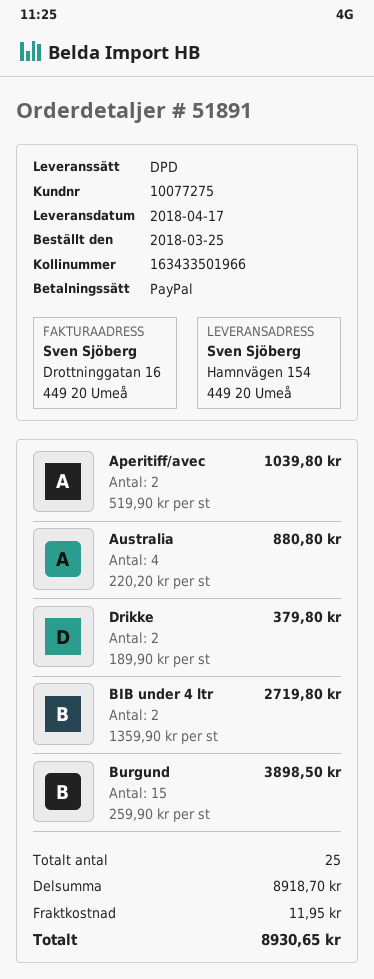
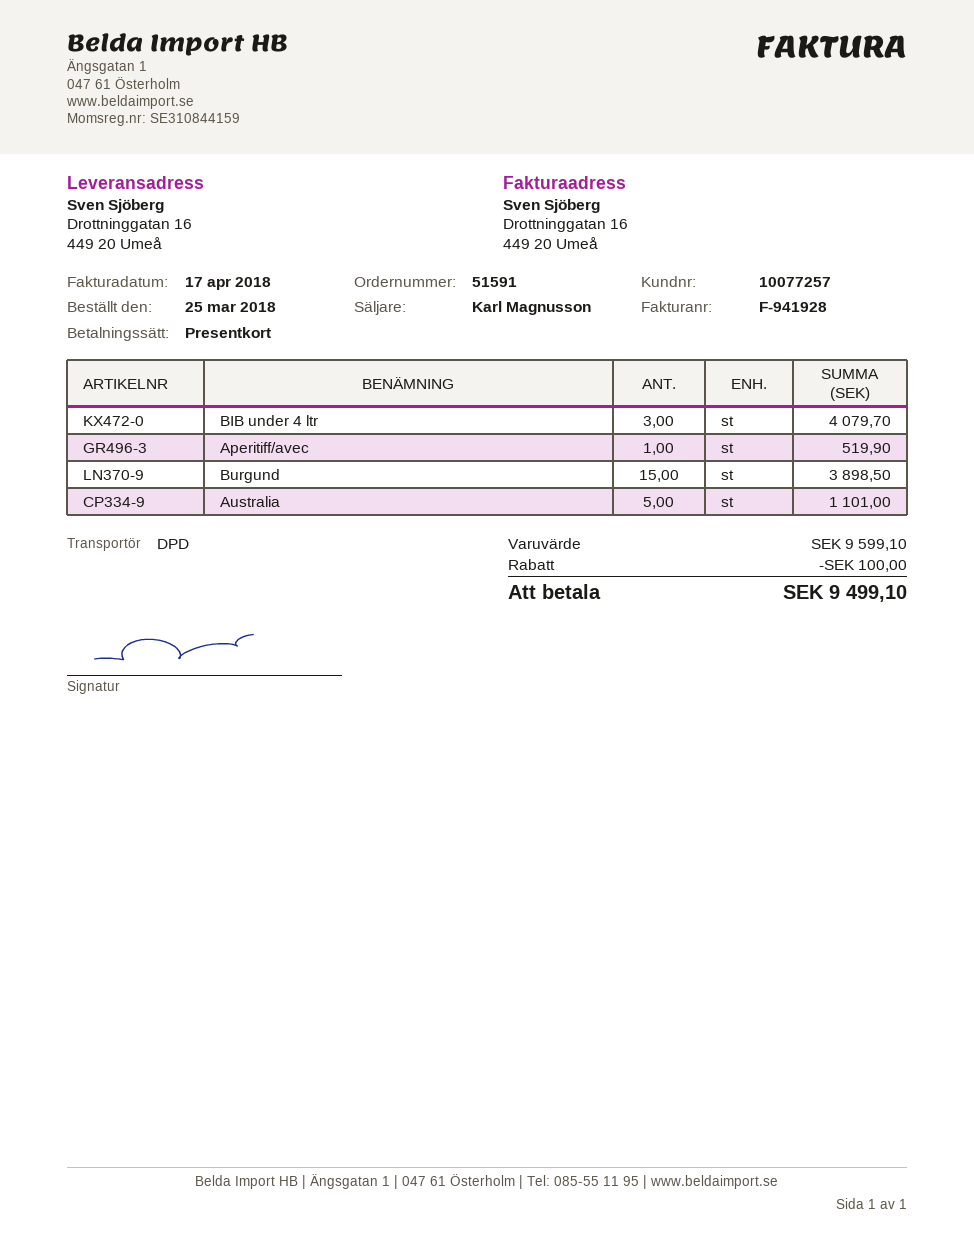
order number: 51891 -> 51591
customer number: 10077275 -> 10077257
payment method: PayPal -> gift card
ship to: Hamnvägen 154, 449 20 Umeå -> Drottninggatan 16, 449 20 Umeå
Aperitiff/avec: 2 for 1039.80 -> 1 for 519.90
Australia: 4 for 880.80 -> 5 for 1101.00
Drikke: 2 for 379.80 -> none
BIB under 4 ltr: 2 for 2719.80 -> 3 for 4079.70
subtotal: 8918.70 -> 9599.10
discount: none -> 100.00
shipping: 11.95 -> none
total: 8930.65 -> 9499.10

